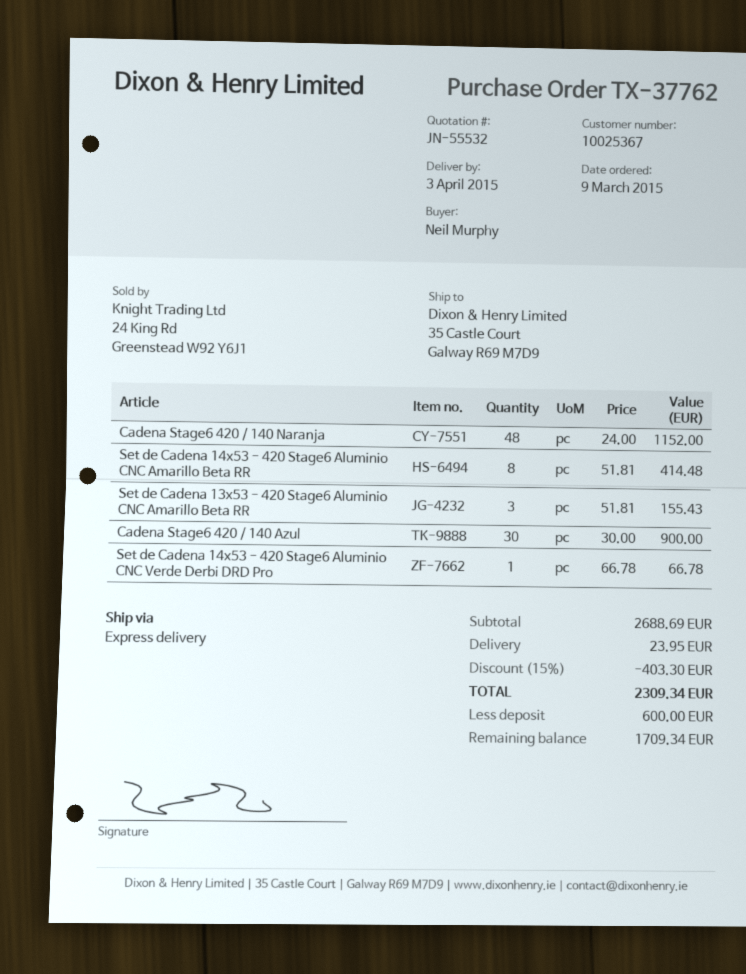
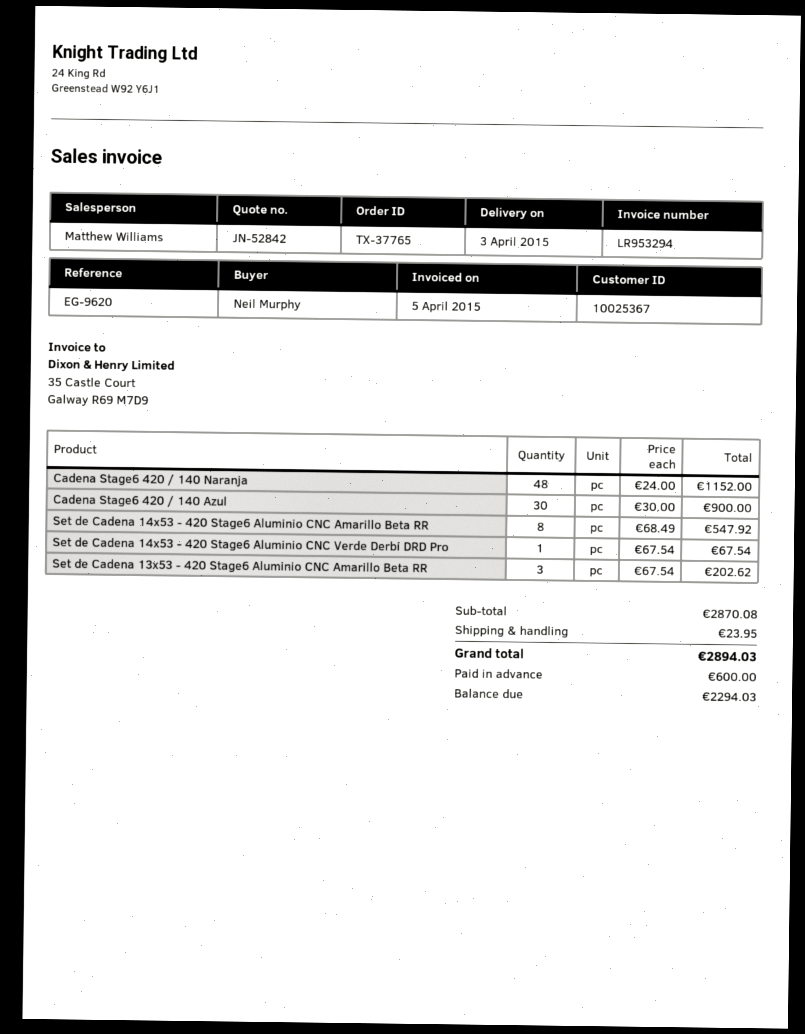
quote number: JN-55532 -> JN-52842
order number: TX-37762 -> TX-37765
Set de Cadena 14x53 - 420 Stage6 Aluminio CNC Amarillo Beta RR: 8 x 51.81 = 414.48 -> 8 x 68.49 = 547.92
Set de Cadena 13x53 - 420 Stage6 Aluminio CNC Amarillo Beta RR: 3 x 51.81 = 155.43 -> 3 x 67.54 = 202.62
Set de Cadena 14x53 - 420 Stage6 Aluminio CNC Verde Derbi DRD Pro: 1 x 66.78 = 66.78 -> 1 x 67.54 = 67.54
subtotal: 2688.69 -> 2870.08
discount: 15% = 403.30 -> none
total: 2309.34 -> 2894.03
balance: 1709.34 -> 2294.03

